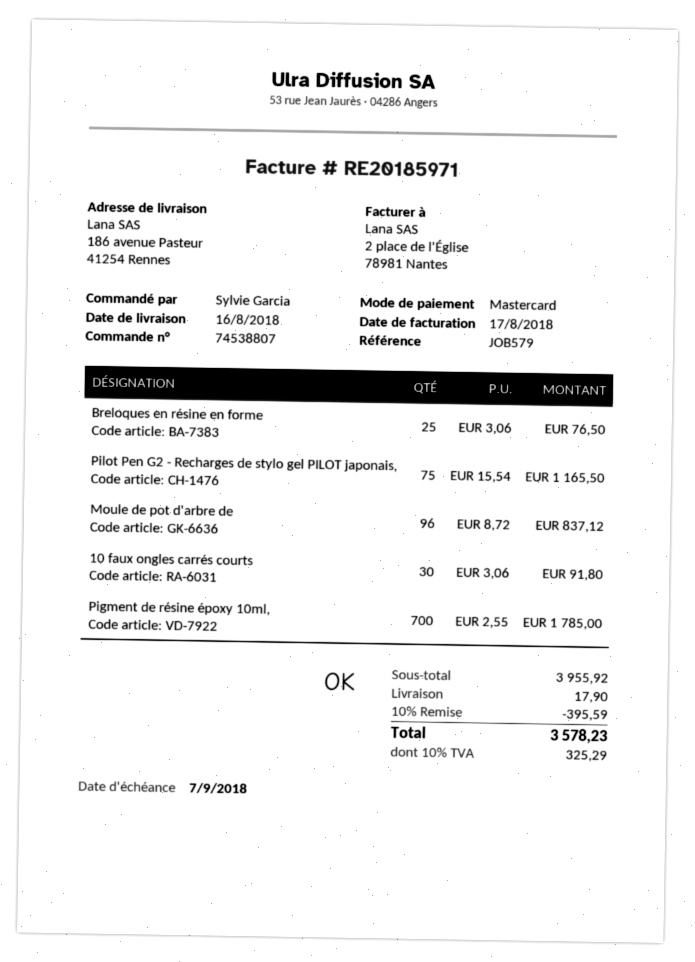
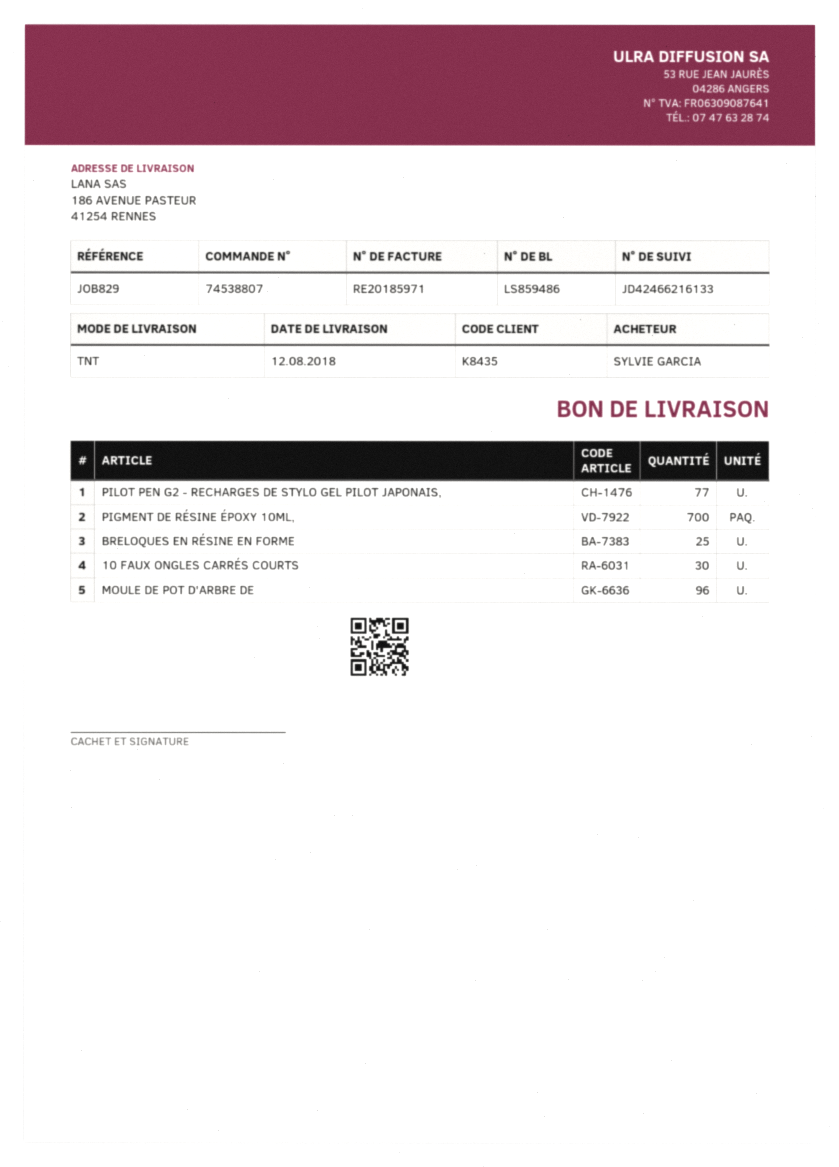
delivery date: 2018-08-16 -> 2018-08-12
reference: JOB579 -> JOB829
Pilot Pen G2 - Recharges de stylo gel PILOT japonais,: 75 -> 77

